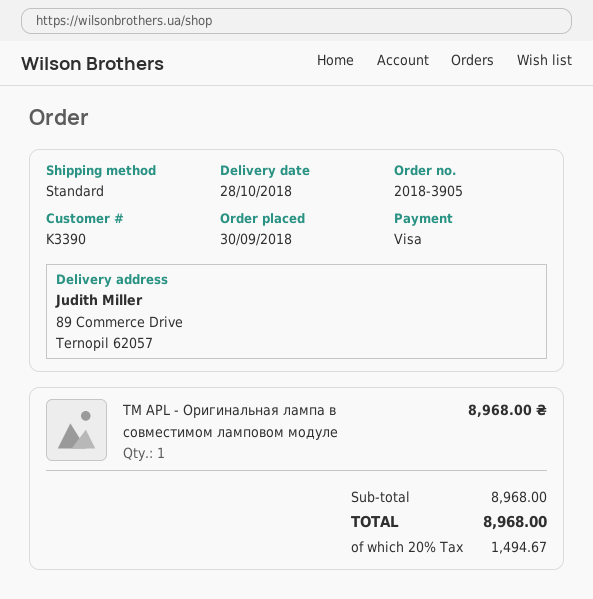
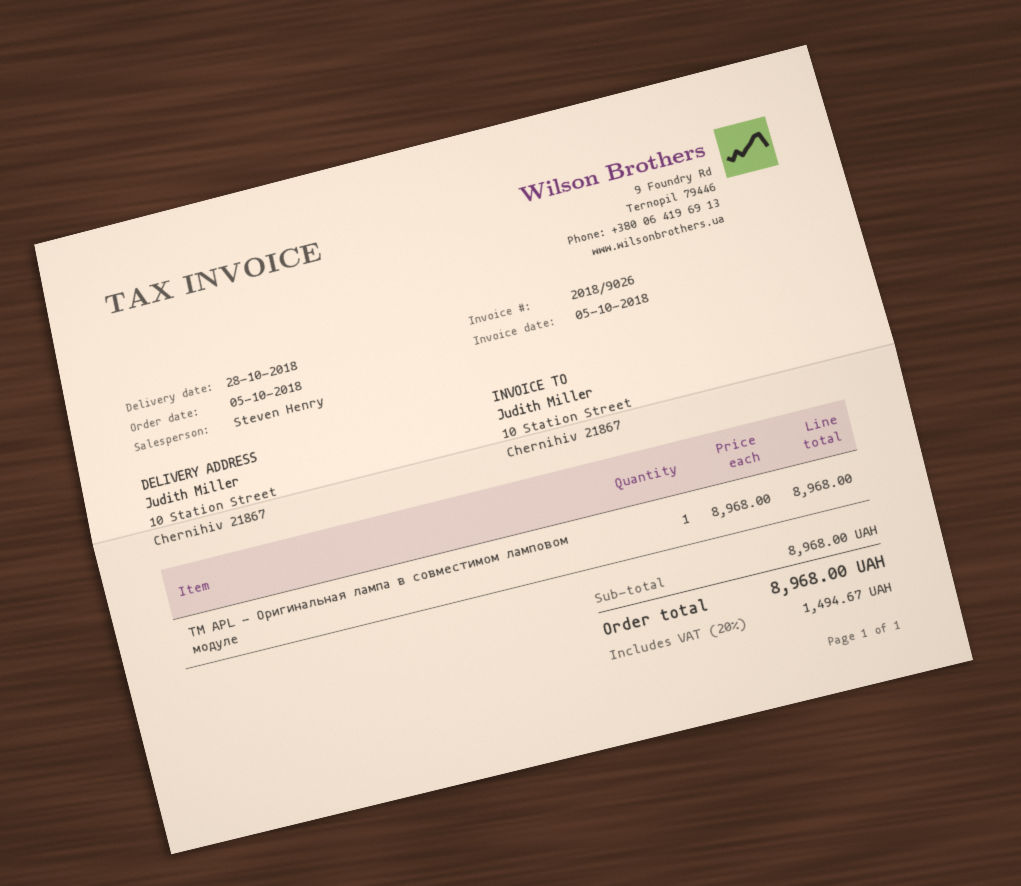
order date: 2018-09-30 -> 2018-10-05
ship to: 89 Commerce Drive, Ternopil 62057 -> 10 Station Street, Chernihiv 21867

